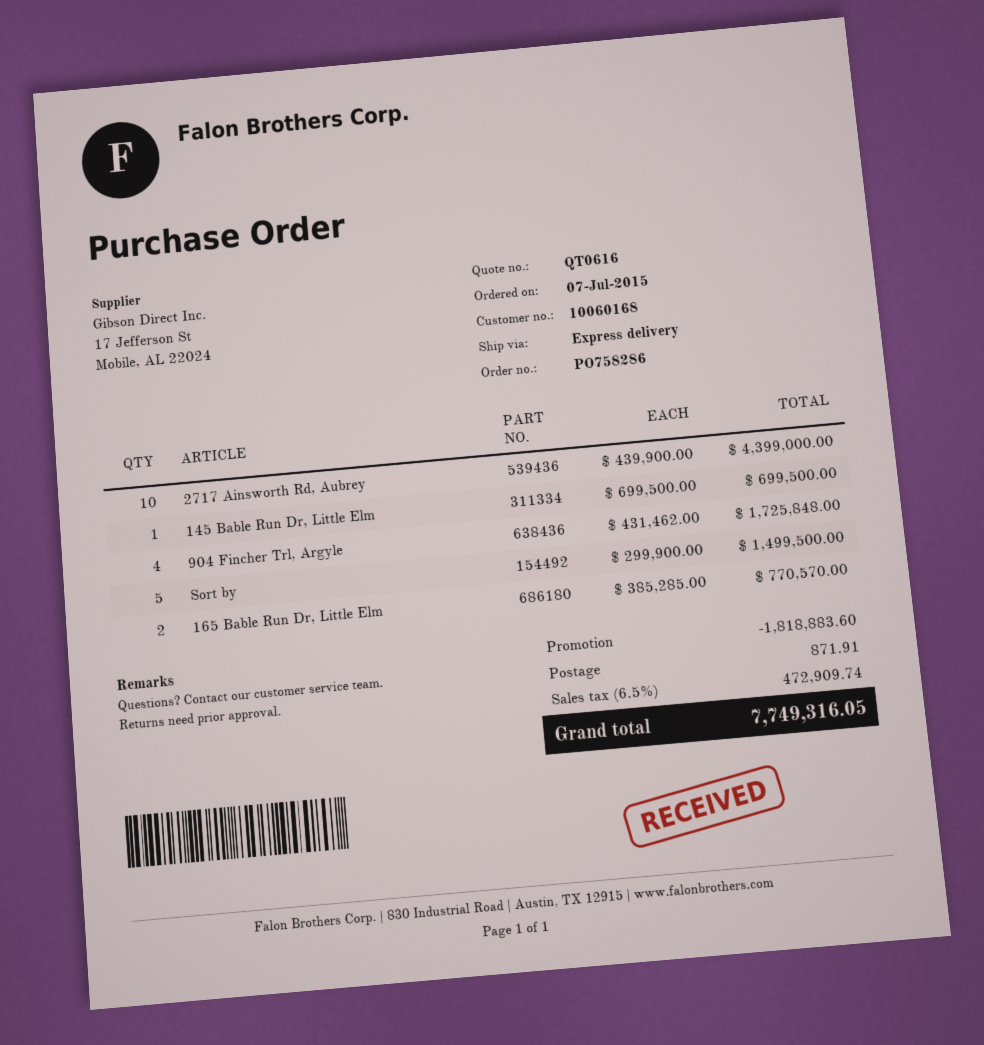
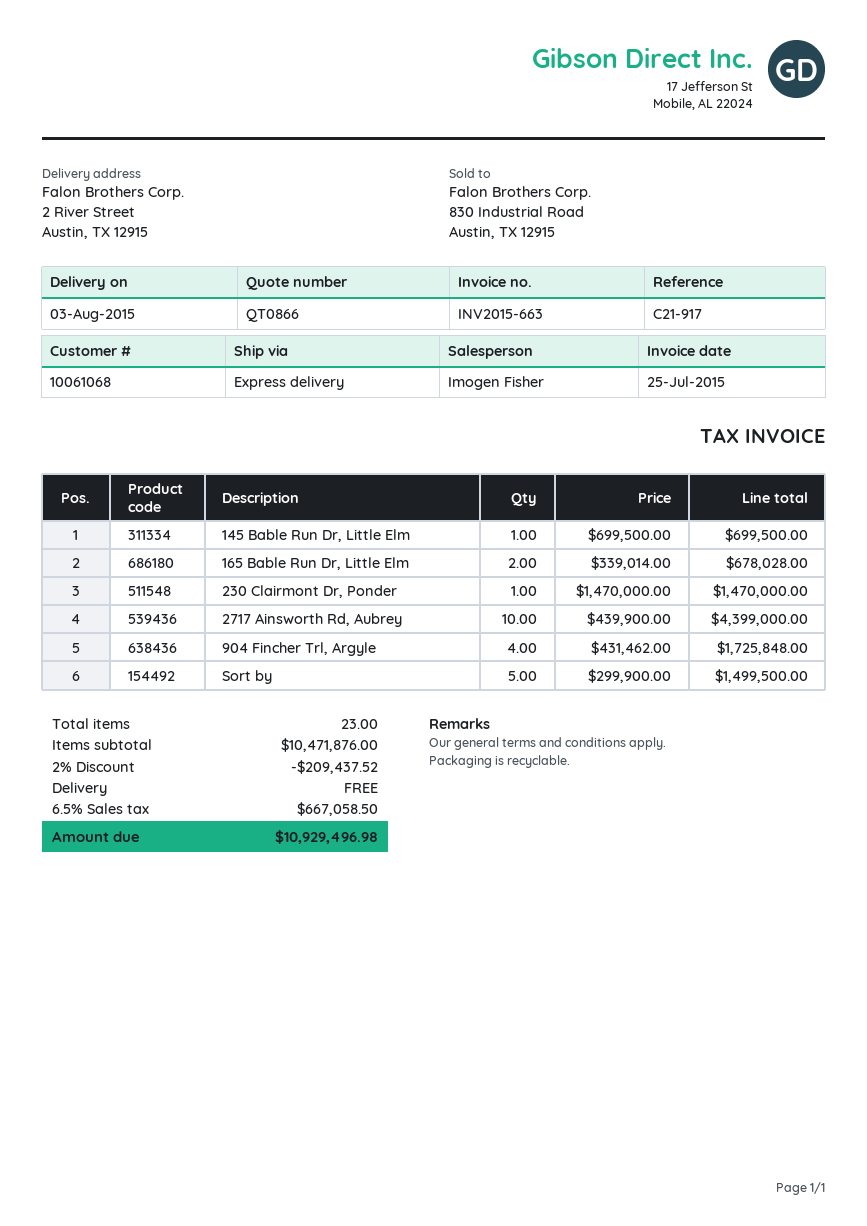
quote number: QT0616 -> QT0866
customer number: 10060168 -> 10061068
165 Bable Run Dr, Little Elm: 2 x 385285.00 = 770570.00 -> 2 x 339014.00 = 678028.00
230 Clairmont Dr, Ponder: none -> 1 x 1470000.00 = 1470000.00
discount: 1818883.60 -> 209437.52
shipping: 871.91 -> 0.00
tax: 6.5% = 472909.74 -> 6.5% = 667058.50
total: 7749316.05 -> 10929496.98

